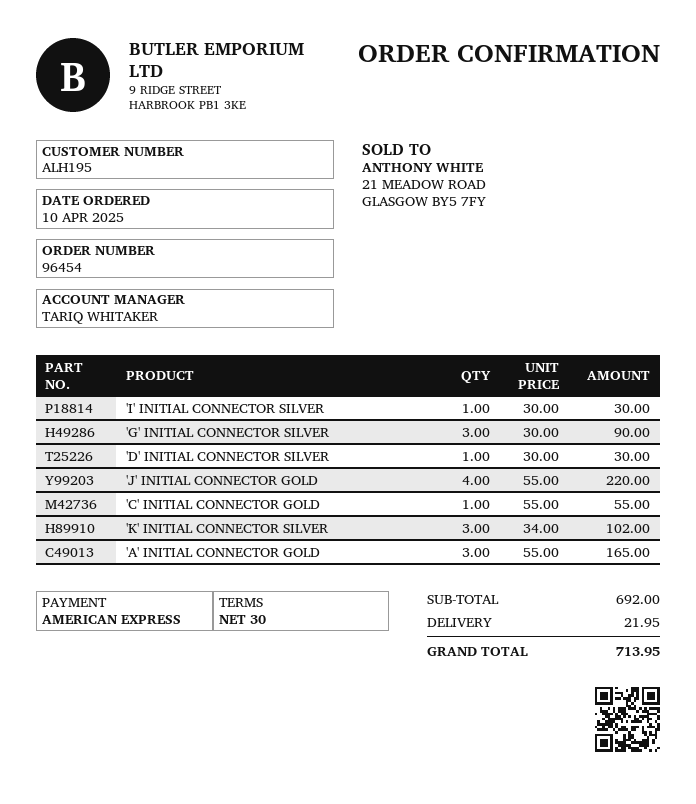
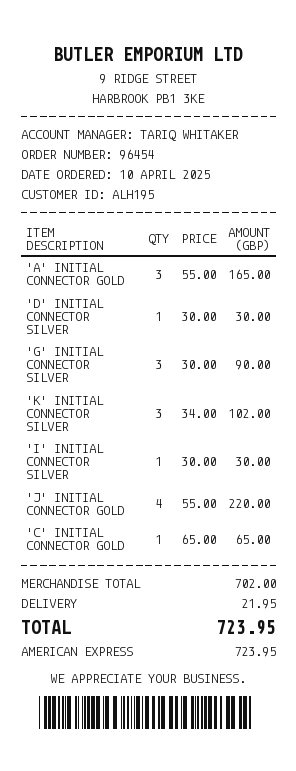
'C' INITIAL CONNECTOR GOLD: 1 x 55.00 = 55.00 -> 1 x 65.00 = 65.00
subtotal: 692.00 -> 702.00
total: 713.95 -> 723.95

